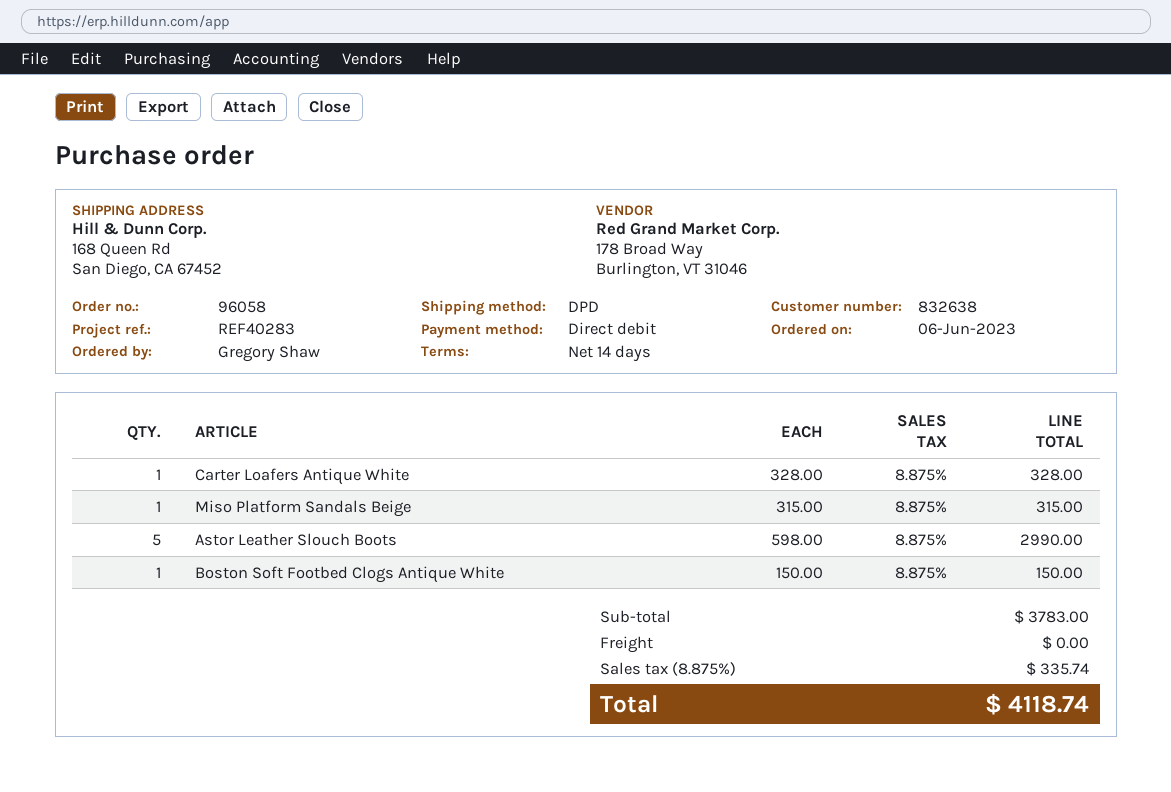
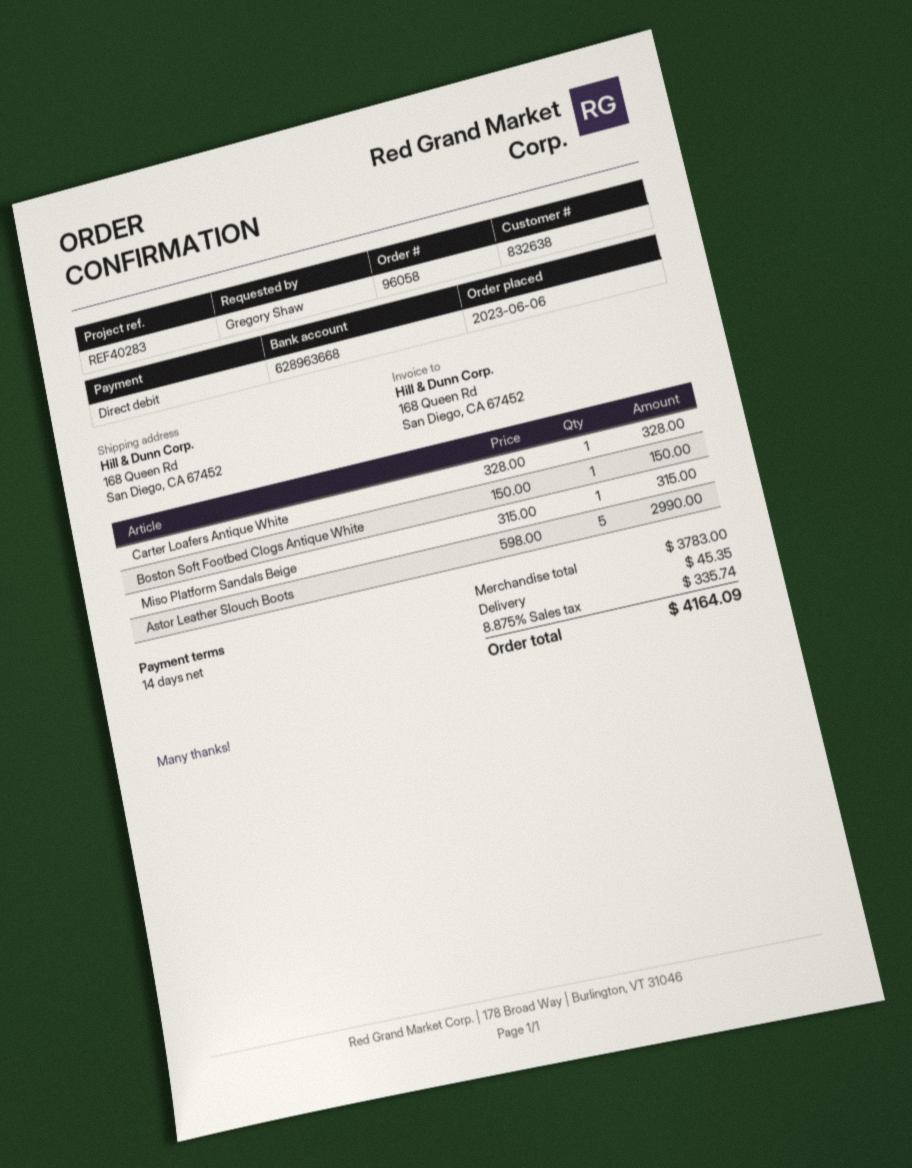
shipping: 0.00 -> 45.35
total: 4118.74 -> 4164.09

